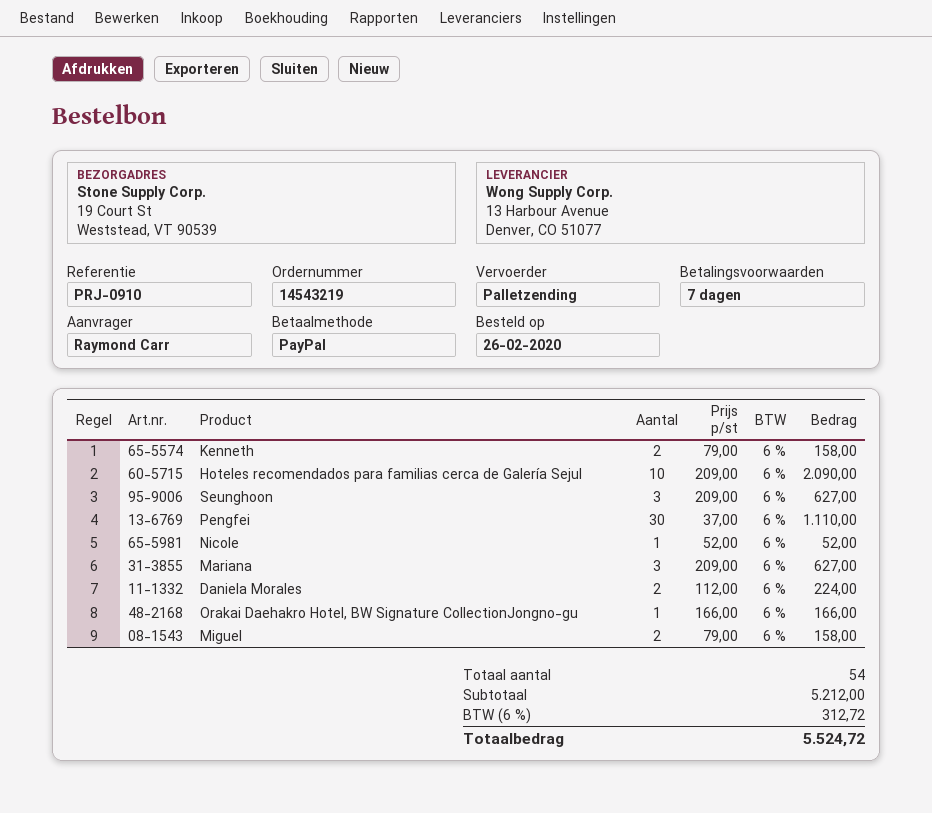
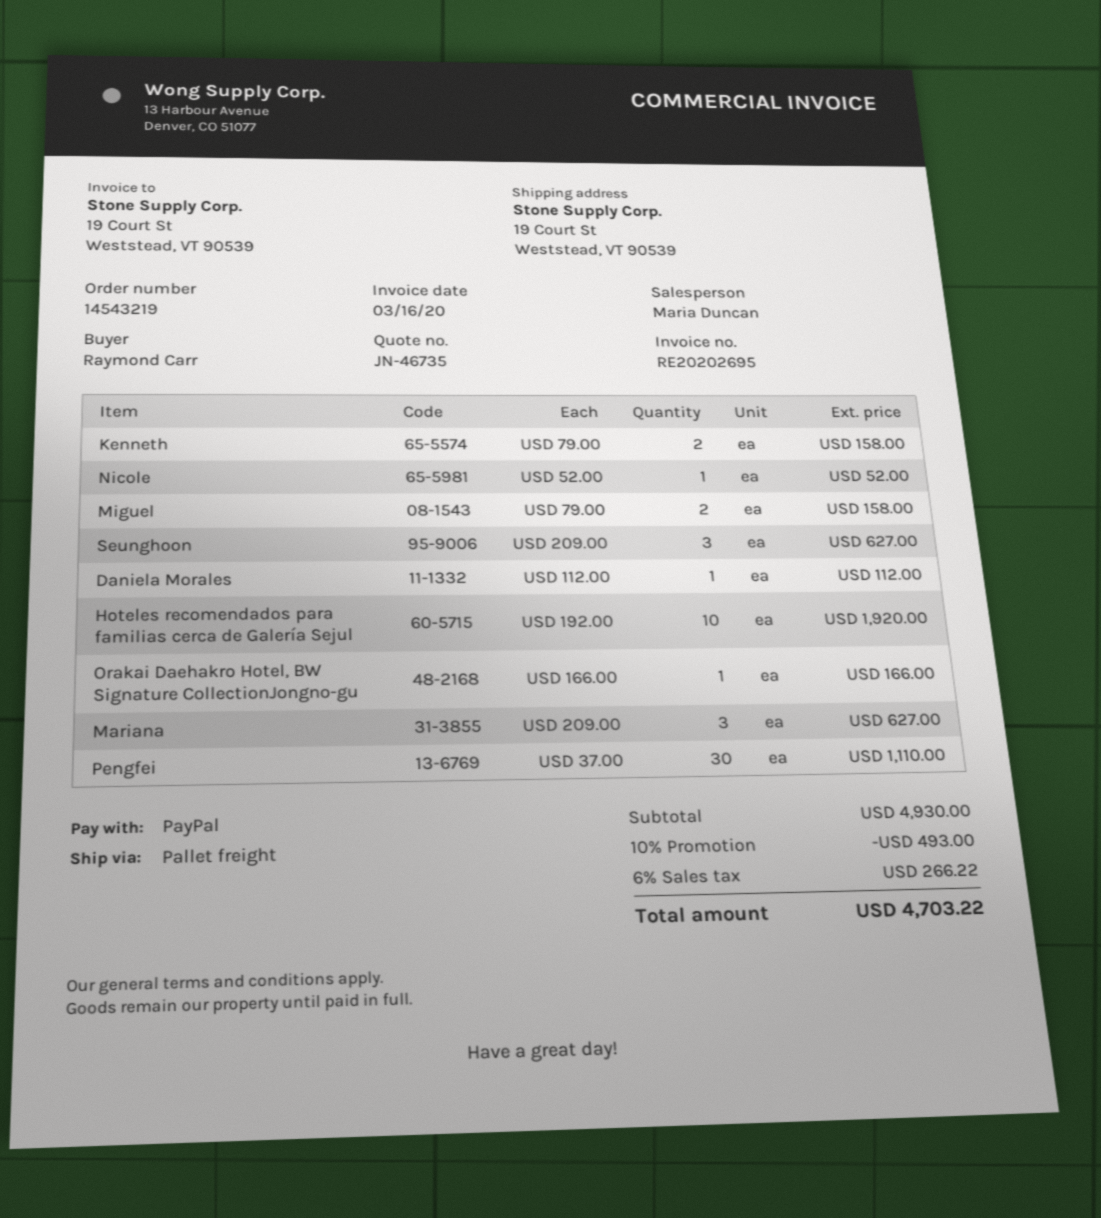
Hoteles recomendados para familias cerca de Galería Sejul: 10 x 209.00 = 2090.00 -> 10 x 192.00 = 1920.00
Daniela Morales: 2 x 112.00 = 224.00 -> 1 x 112.00 = 112.00
subtotal: 5212.00 -> 4930.00
discount: none -> 10% = 493.00
tax: 6% = 312.72 -> 6% = 266.22
total: 5524.72 -> 4703.22

